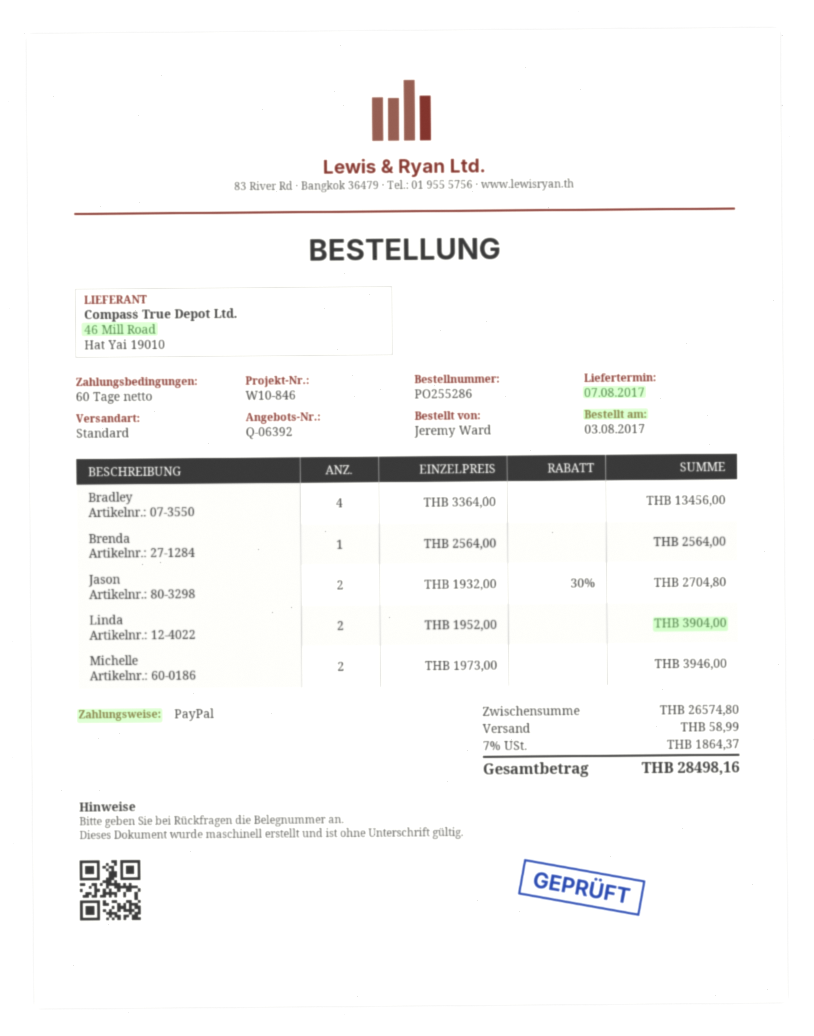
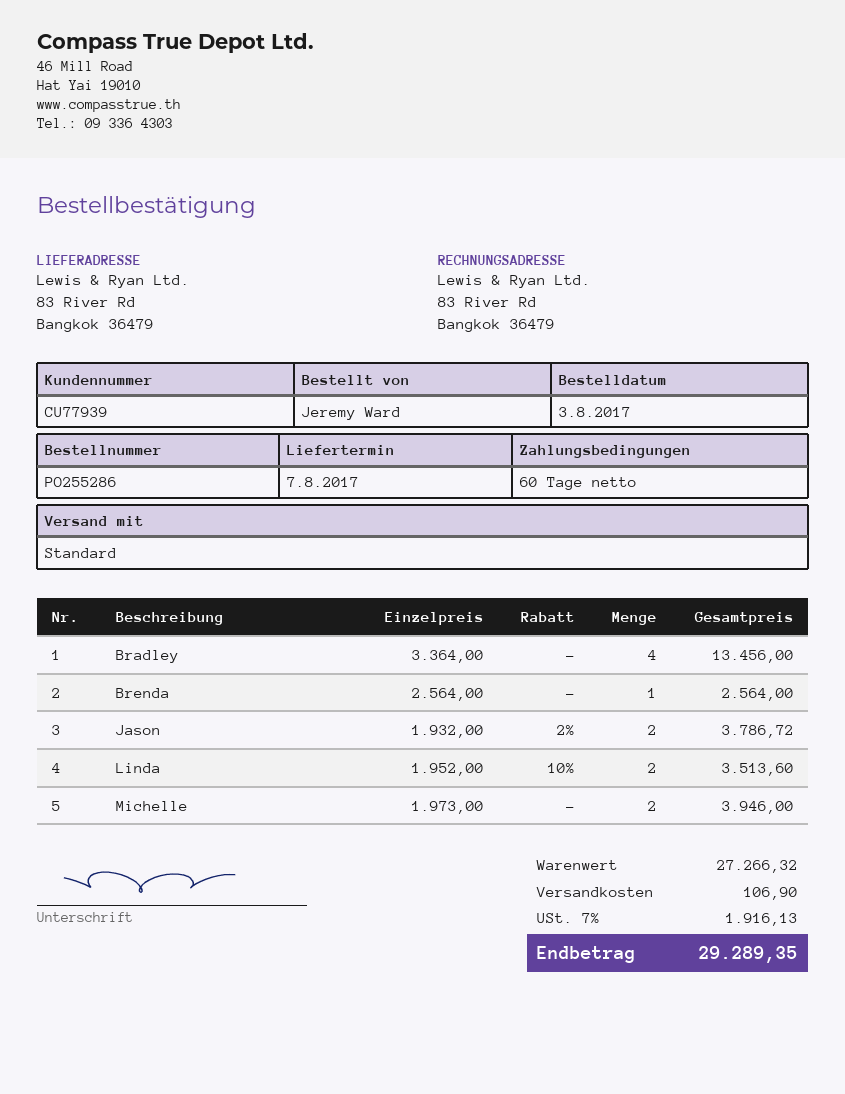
Jason: 2 x 1932.00 - 30% = 2704.80 -> 2 x 1932.00 - 2% = 3786.72
Linda: 2 x 1952.00 = 3904.00 -> 2 x 1952.00 - 10% = 3513.60
subtotal: 26574.80 -> 27266.32
shipping: 58.99 -> 106.90
tax: 7% = 1864.37 -> 7% = 1916.13
total: 28498.16 -> 29289.35

